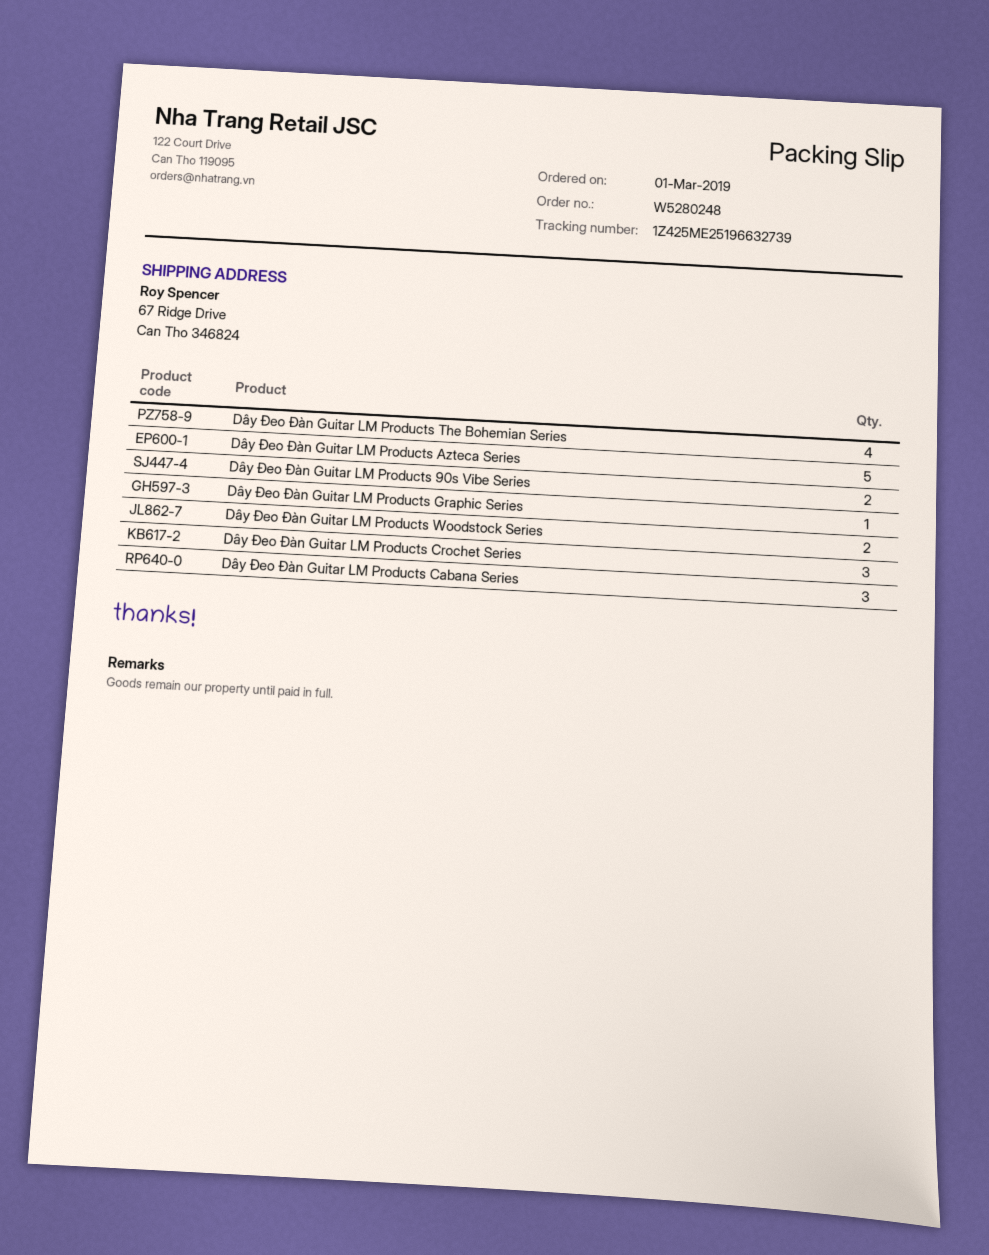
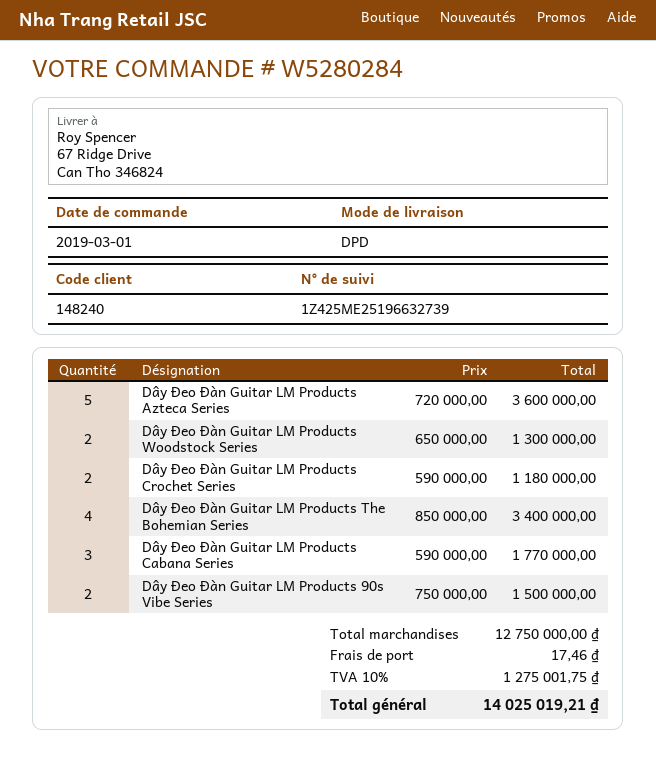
order number: W5280248 -> W5280284
Dây Đeo Đàn Guitar LM Products Graphic Series: 1 -> none
Dây Đeo Đàn Guitar LM Products Crochet Series: 3 -> 2

